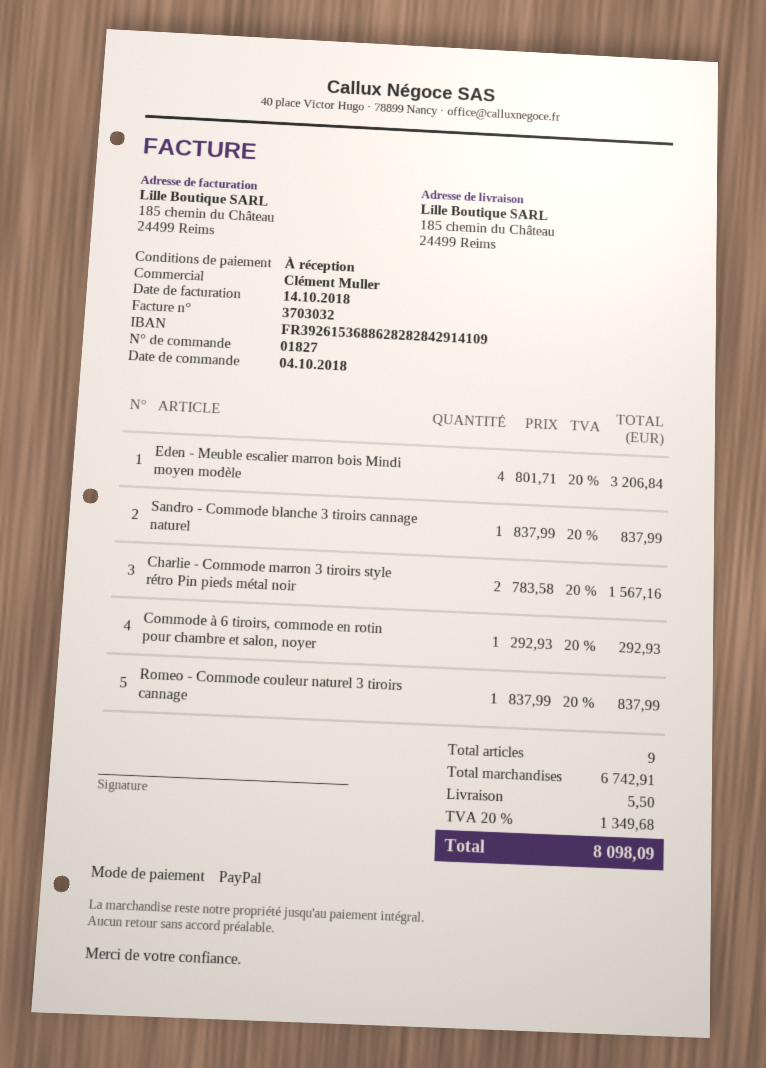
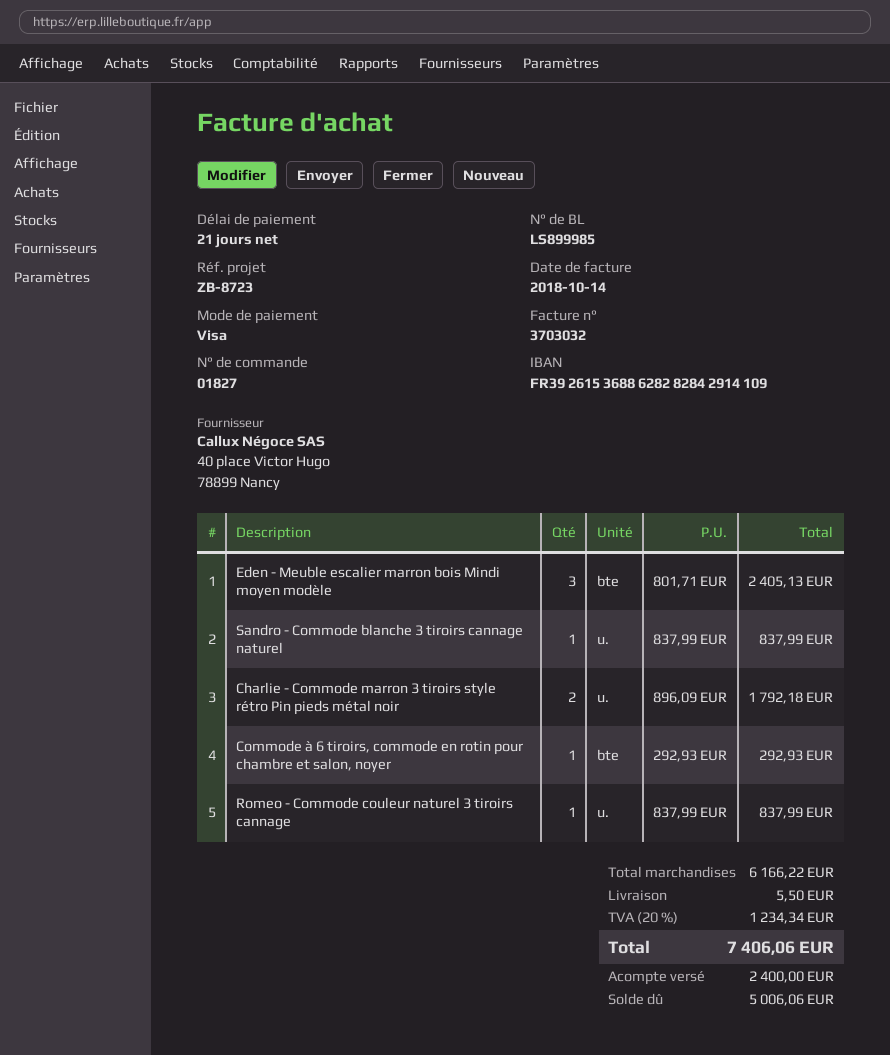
payment terms: on receipt -> 21 days
payment method: PayPal -> Visa
Eden - Meuble escalier marron bois Mindi moyen modèle: 4 x 801.71 = 3206.84 -> 3 x 801.71 = 2405.13
Charlie - Commode marron 3 tiroirs style rétro Pin pieds métal noir: 2 x 783.58 = 1567.16 -> 2 x 896.09 = 1792.18
subtotal: 6742.91 -> 6166.22
tax: 20% = 1349.68 -> 20% = 1234.34
total: 8098.09 -> 7406.06

